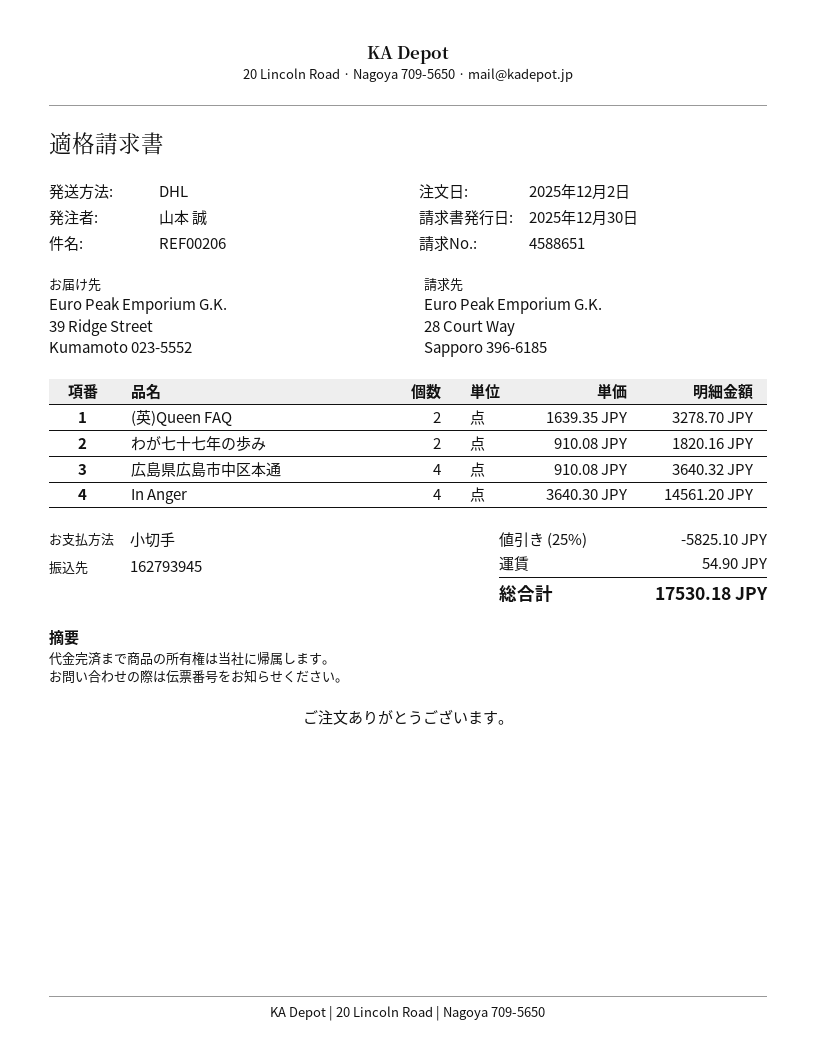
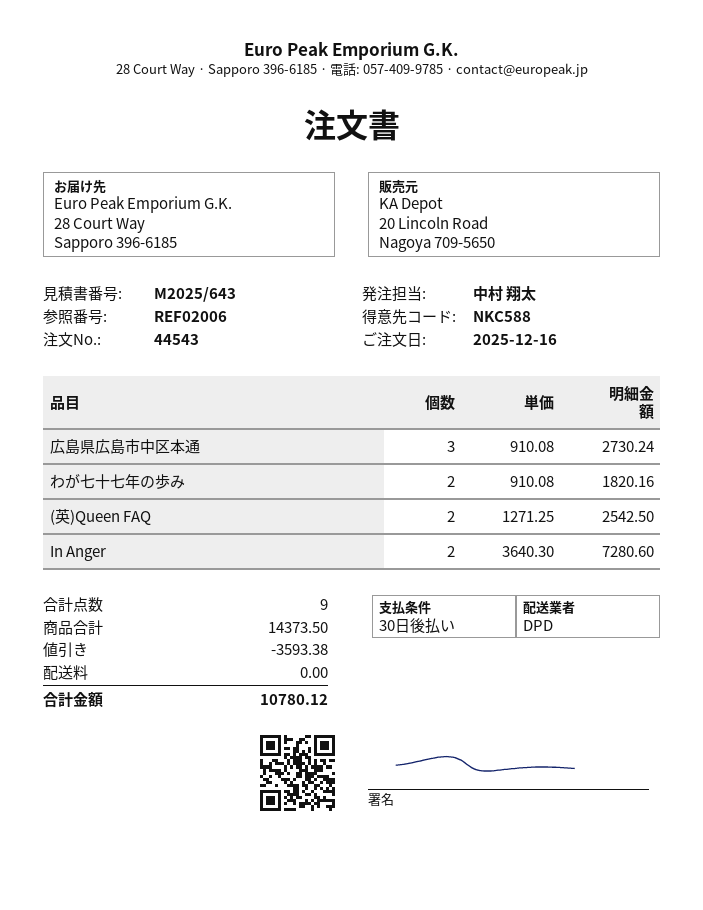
order date: 2025-12-02 -> 2025-12-16
reference: REF00206 -> REF02006
ordered by: 山本 誠 -> 中村 翔太
shipping method: DHL -> DPD
ship to: 39 Ridge Street, Kumamoto 023-5552 -> 28 Court Way, Sapporo 396-6185
(英)Queen FAQ: 2 x 1639.35 = 3278.70 -> 2 x 1271.25 = 2542.50
広島県広島市中区本通: 4 x 910.08 = 3640.32 -> 3 x 910.08 = 2730.24
In Anger: 4 x 3640.30 = 14561.20 -> 2 x 3640.30 = 7280.60
discount: 5825.10 -> 3593.38
shipping: 54.90 -> 0.00
total: 17530.18 -> 10780.12

